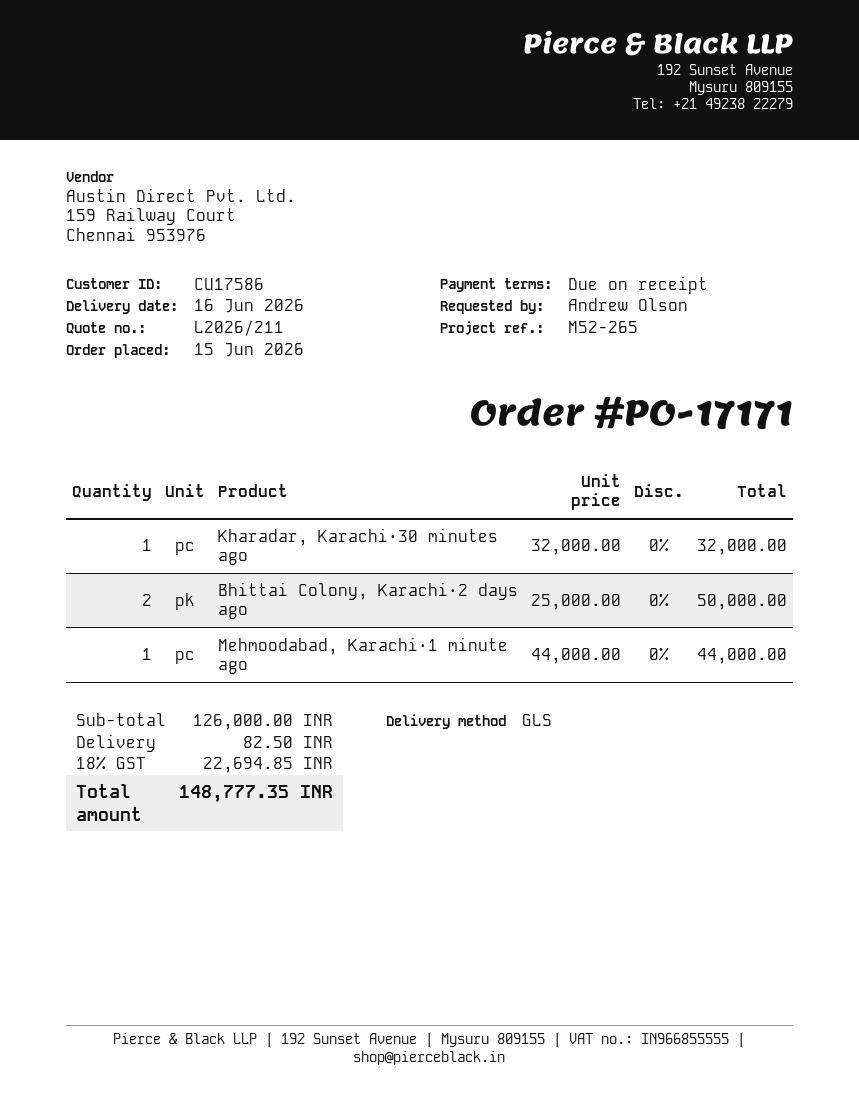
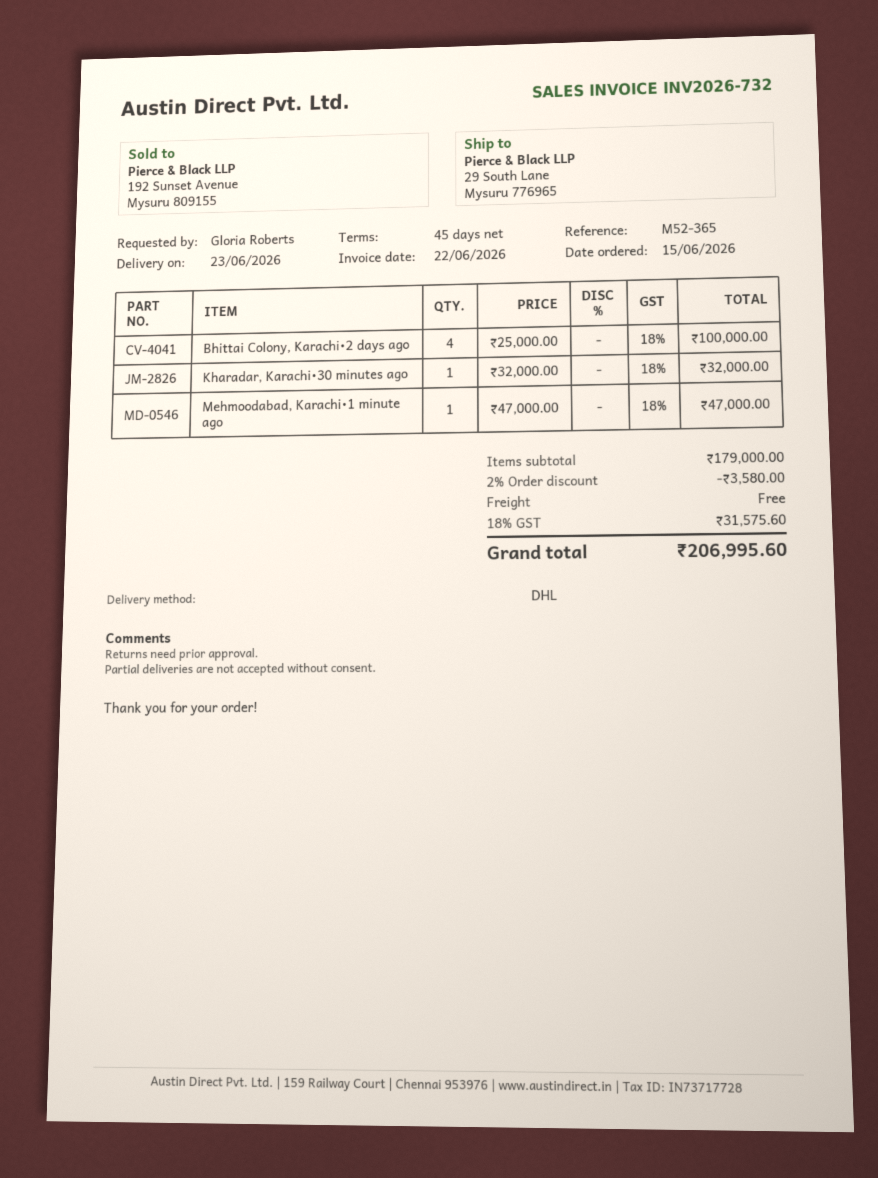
delivery date: 2026-06-16 -> 2026-06-23
payment terms: on receipt -> 45 days
reference: M52-265 -> M52-365
ordered by: Andrew Olson -> Gloria Roberts
shipping method: GLS -> DHL
Bhittai Colony, Karachi•2 days ago: 2 x 25000.00 = 50000.00 -> 4 x 25000.00 = 100000.00
Mehmoodabad, Karachi•1 minute ago: 1 x 44000.00 = 44000.00 -> 1 x 47000.00 = 47000.00
subtotal: 126000.00 -> 179000.00
discount: none -> 2% = 3580.00
shipping: 82.50 -> 0.00
tax: 18% = 22694.85 -> 18% = 31575.60
total: 148777.35 -> 206995.60

